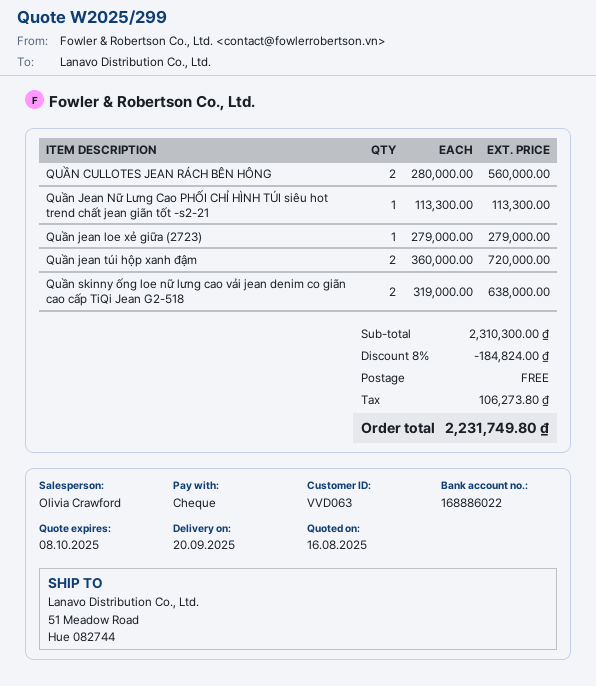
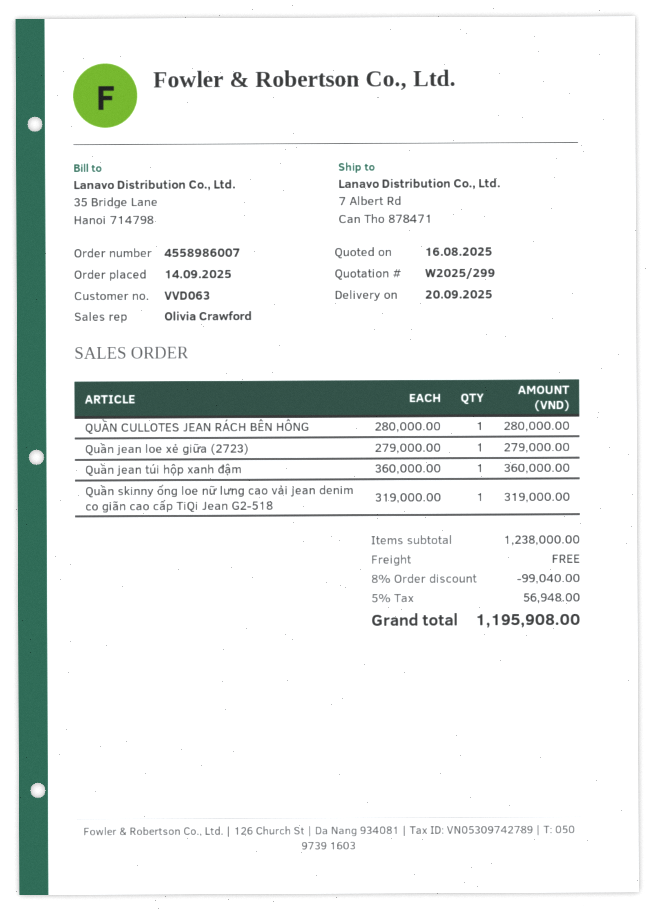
ship to: 51 Meadow Road, Hue 082744 -> 7 Albert Rd, Can Tho 878471
QUẦN CULLOTES JEAN RÁCH BÊN HÔNG: 2 x 280000.00 = 560000.00 -> 1 x 280000.00 = 280000.00
Quần Jean Nữ Lưng Cao PHỐI CHỈ HÌNH TÚI siêu hot trend chất jean giãn tốt -s2-21: 1 x 113300.00 = 113300.00 -> none
Quần jean túi hộp xanh đậm: 2 x 360000.00 = 720000.00 -> 1 x 360000.00 = 360000.00
Quần skinny ống loe nữ lưng cao vải jean denim co giãn cao cấp TiQi Jean G2-518: 2 x 319000.00 = 638000.00 -> 1 x 319000.00 = 319000.00
subtotal: 2310300.00 -> 1238000.00
discount: 8% = 184824.00 -> 8% = 99040.00
tax: 106273.80 -> 56948.00
total: 2231749.80 -> 1195908.00

